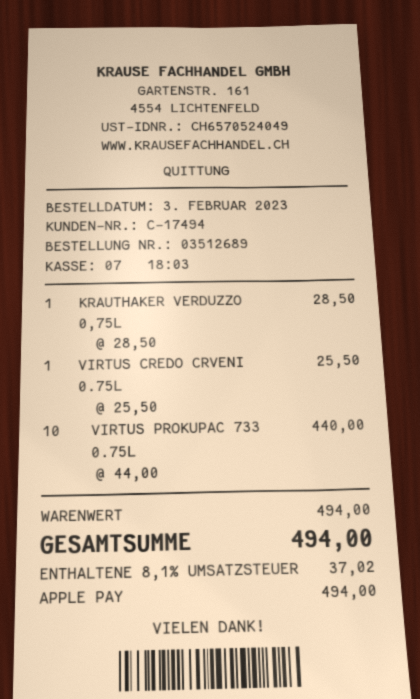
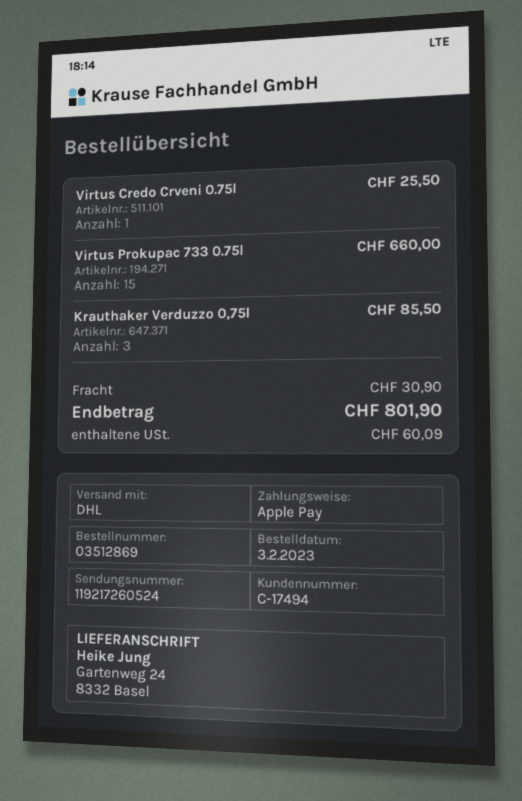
order number: 03512689 -> 03512869
KRAUTHAKER VERDUZZO 0,75L: 1 for 28.50 -> 3 for 85.50
VIRTUS PROKUPAC 733 0.75L: 10 for 440.00 -> 15 for 660.00
shipping: none -> 30.90
tax: 37.02 -> 60.09
total: 494.00 -> 801.90

